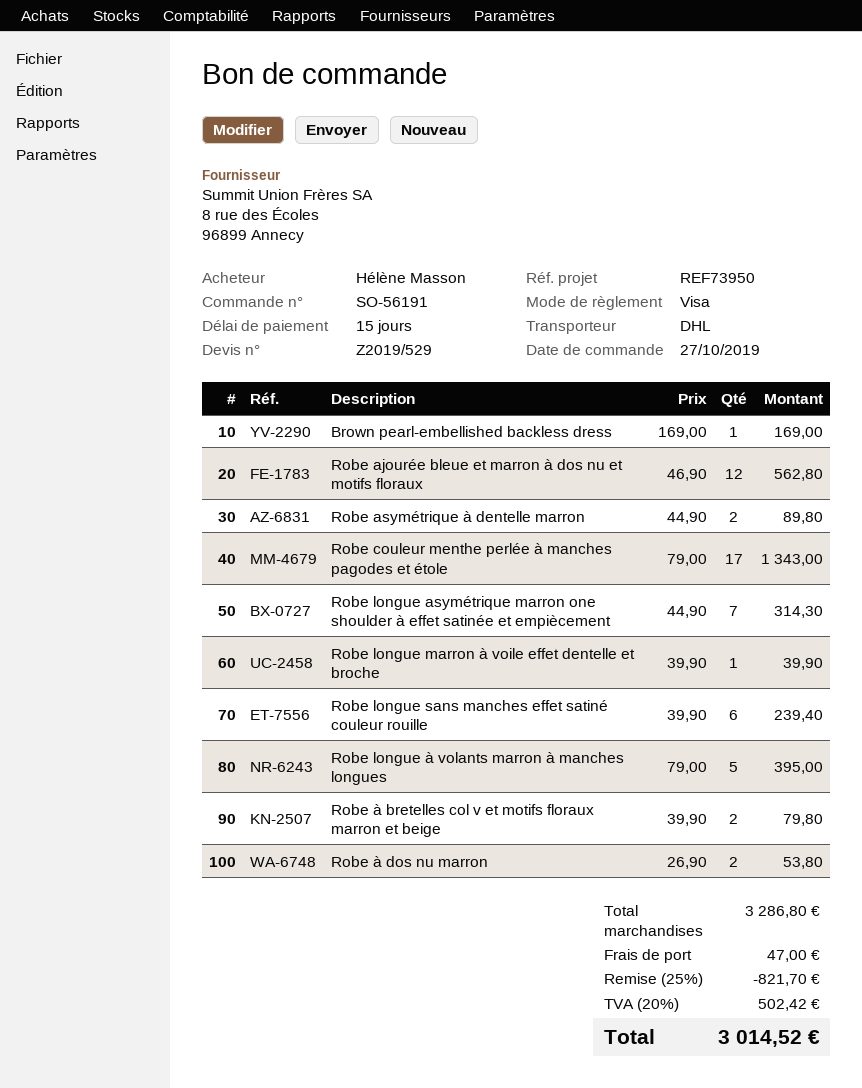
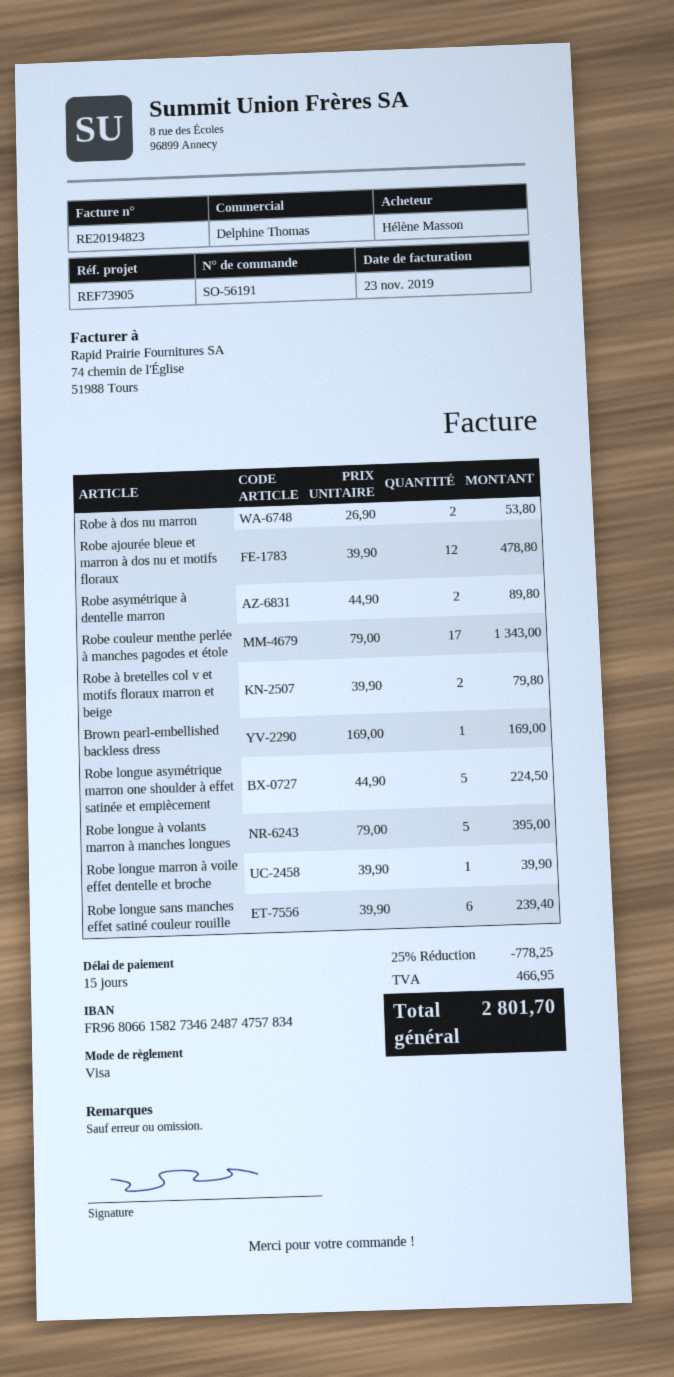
reference: REF73950 -> REF73905
Robe ajourée bleue et marron à dos nu et motifs floraux: 12 x 46.90 = 562.80 -> 12 x 39.90 = 478.80
Robe longue asymétrique marron one shoulder à effet satinée et empiècement: 7 x 44.90 = 314.30 -> 5 x 44.90 = 224.50
discount: 25% = 821.70 -> 25% = 778.25
shipping: 47.00 -> none
tax: 502.42 -> 466.95
total: 3014.52 -> 2801.70

